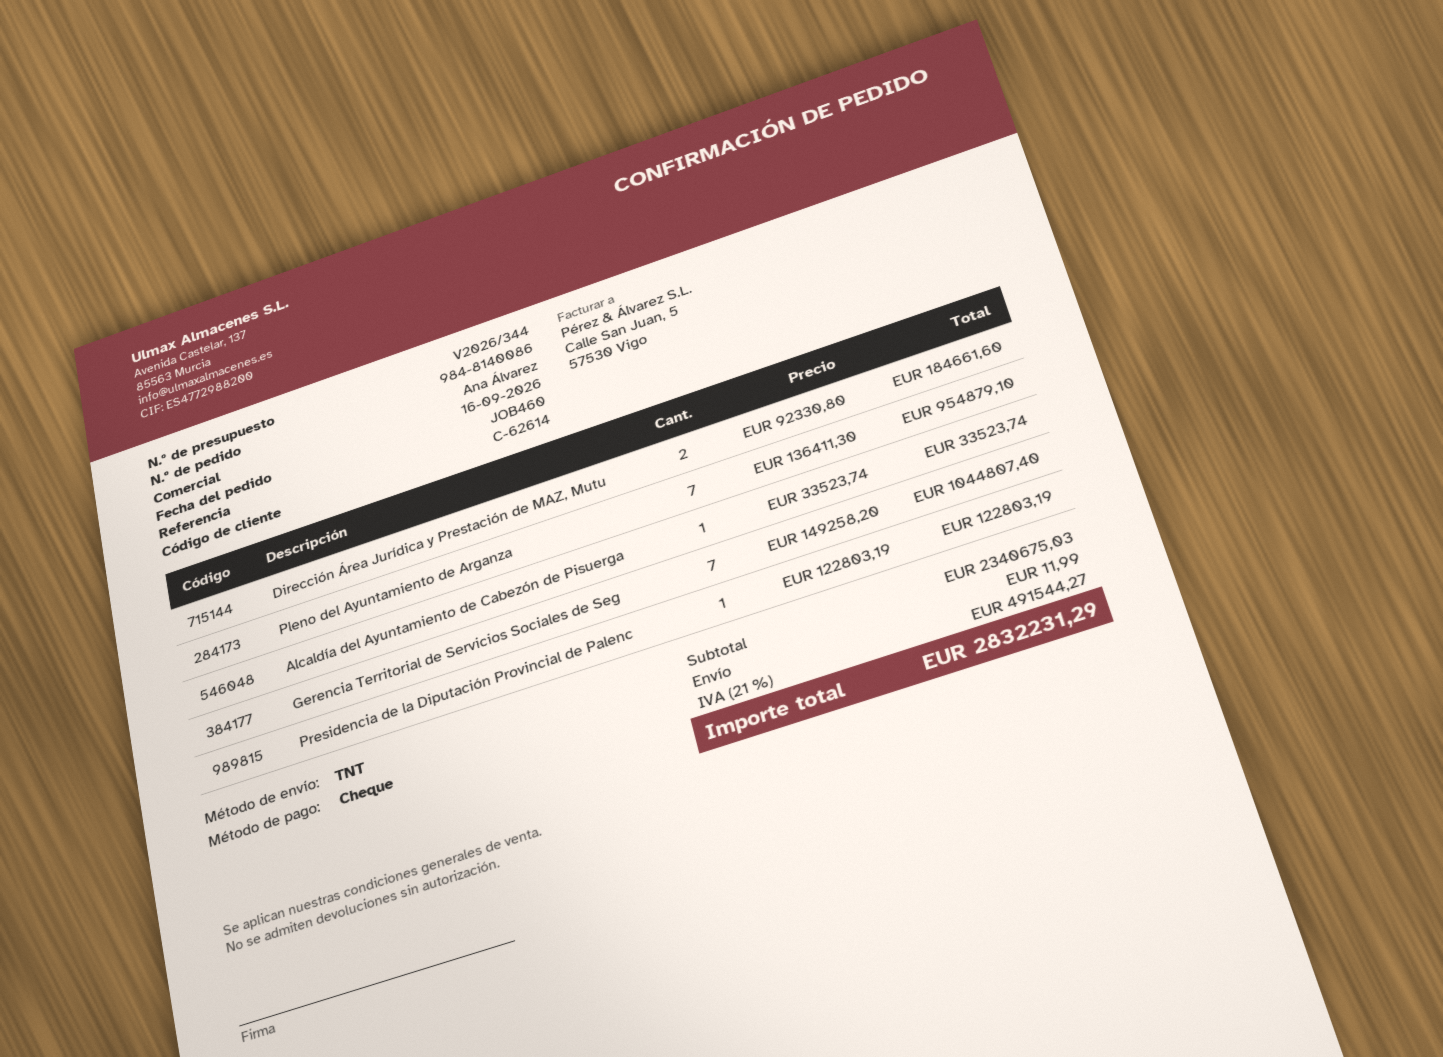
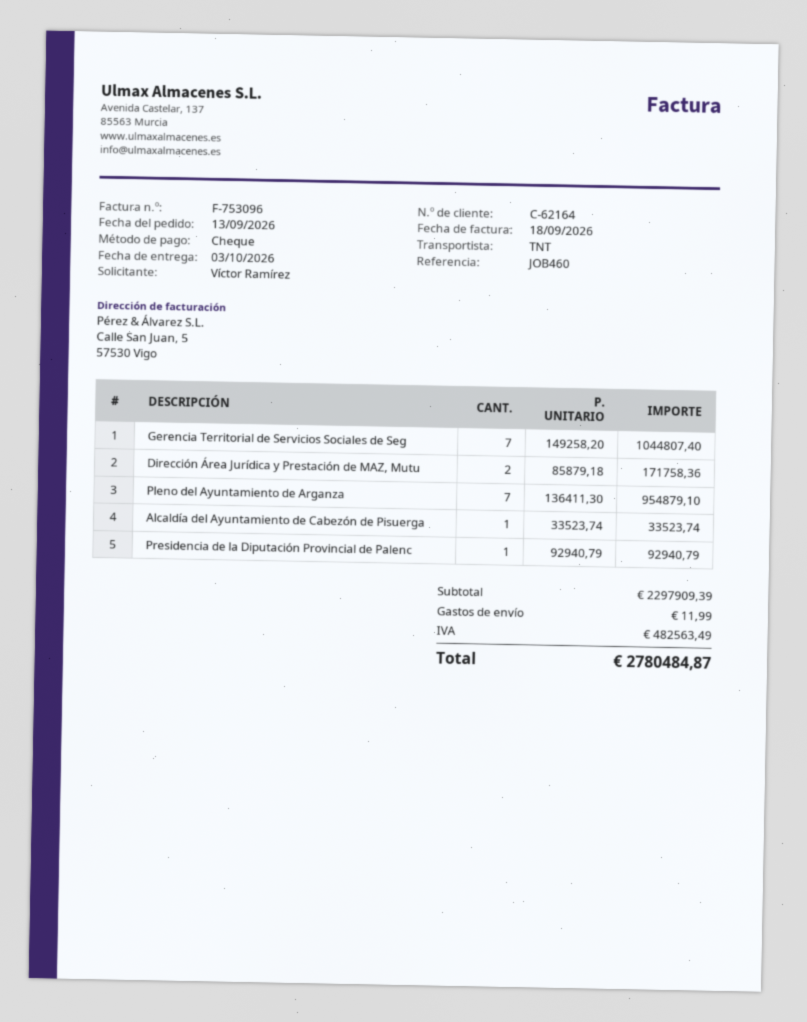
order date: 2026-09-16 -> 2026-09-13
customer number: C-62614 -> C-62164
Dirección Área Jurídica y Prestación de MAZ, Mutu: 2 x 92330.80 = 184661.60 -> 2 x 85879.18 = 171758.36
Presidencia de la Diputación Provincial de Palenc: 1 x 122803.19 = 122803.19 -> 1 x 92940.79 = 92940.79
subtotal: 2340675.03 -> 2297909.39
tax: 491544.27 -> 482563.49
total: 2832231.29 -> 2780484.87

